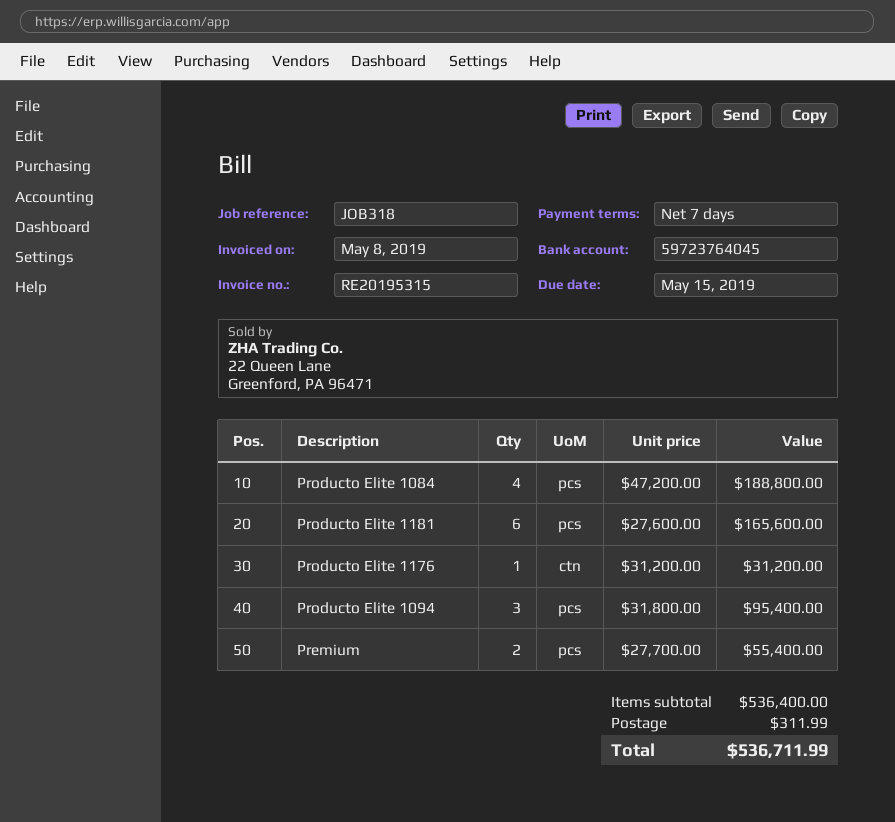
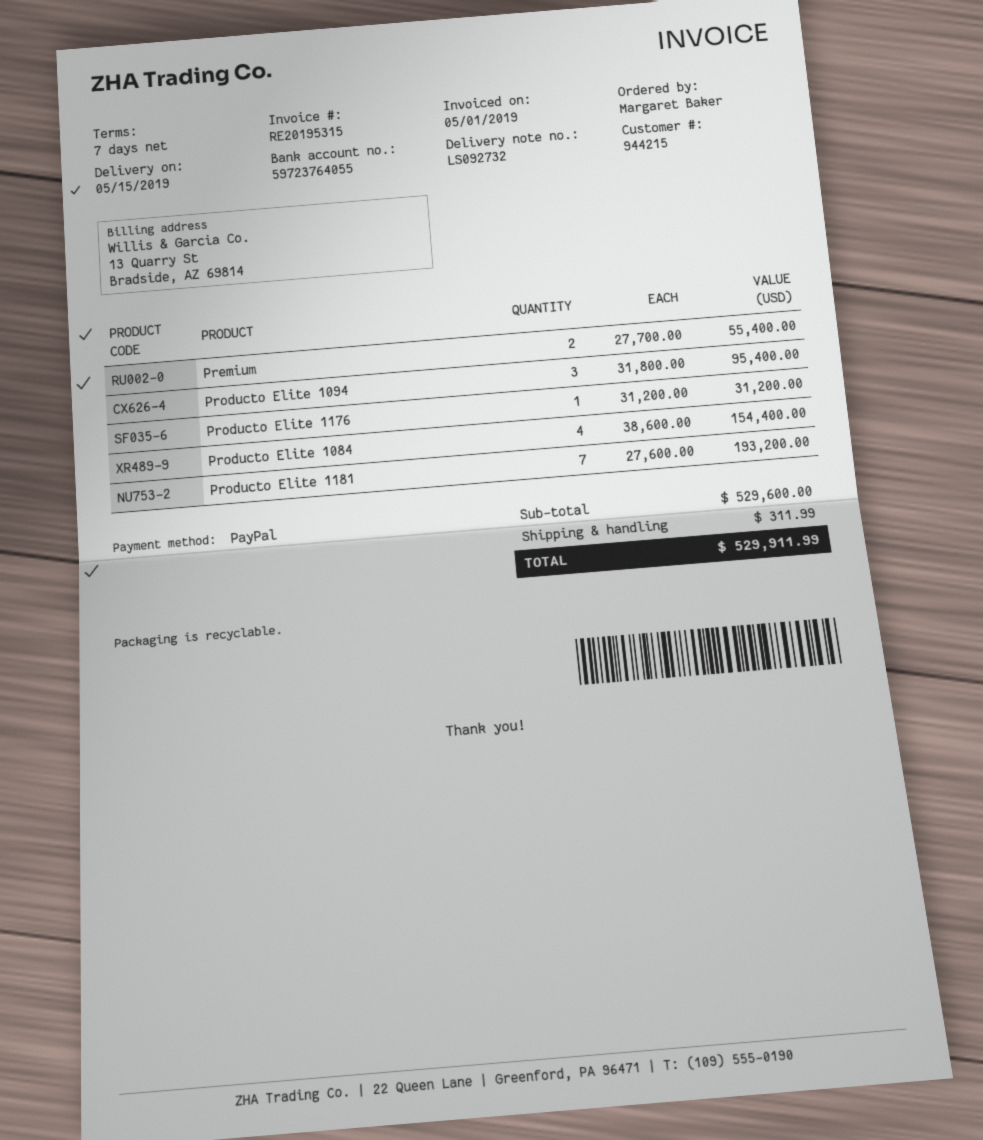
invoice date: 2019-05-08 -> 2019-05-01
bank account: 59723764045 -> 59723764055
Producto Elite 1084: 4 x 47200.00 = 188800.00 -> 4 x 38600.00 = 154400.00
Producto Elite 1181: 6 x 27600.00 = 165600.00 -> 7 x 27600.00 = 193200.00
subtotal: 536400.00 -> 529600.00
total: 536711.99 -> 529911.99

